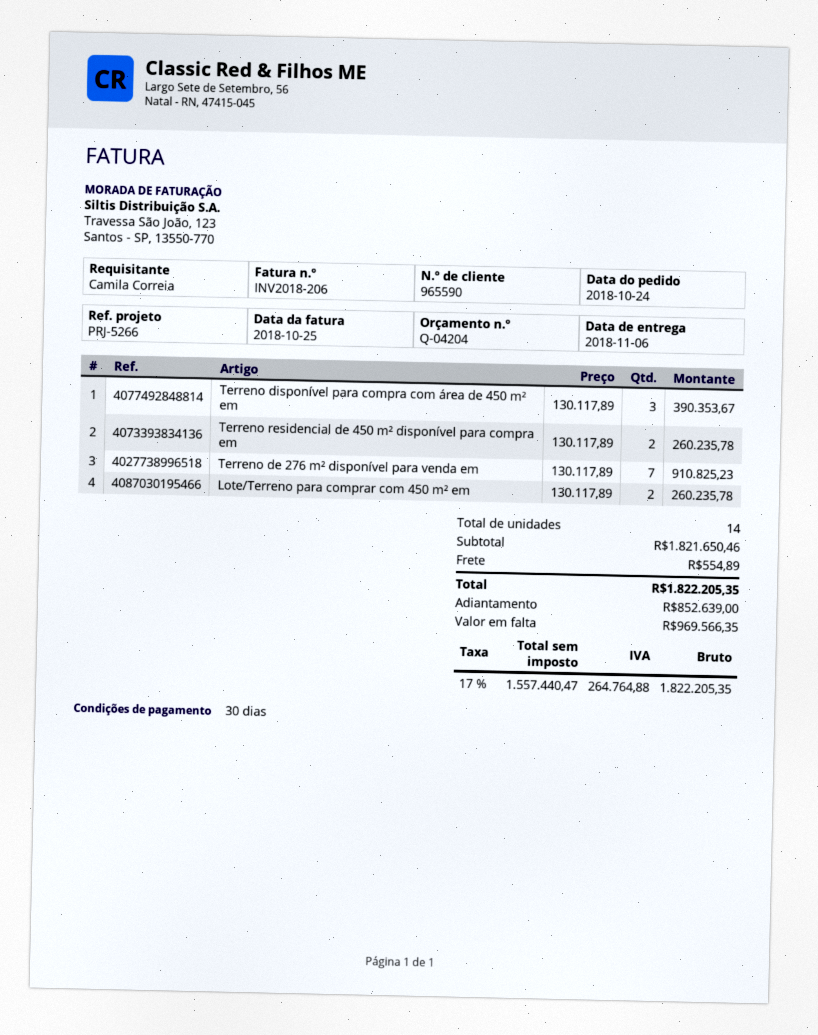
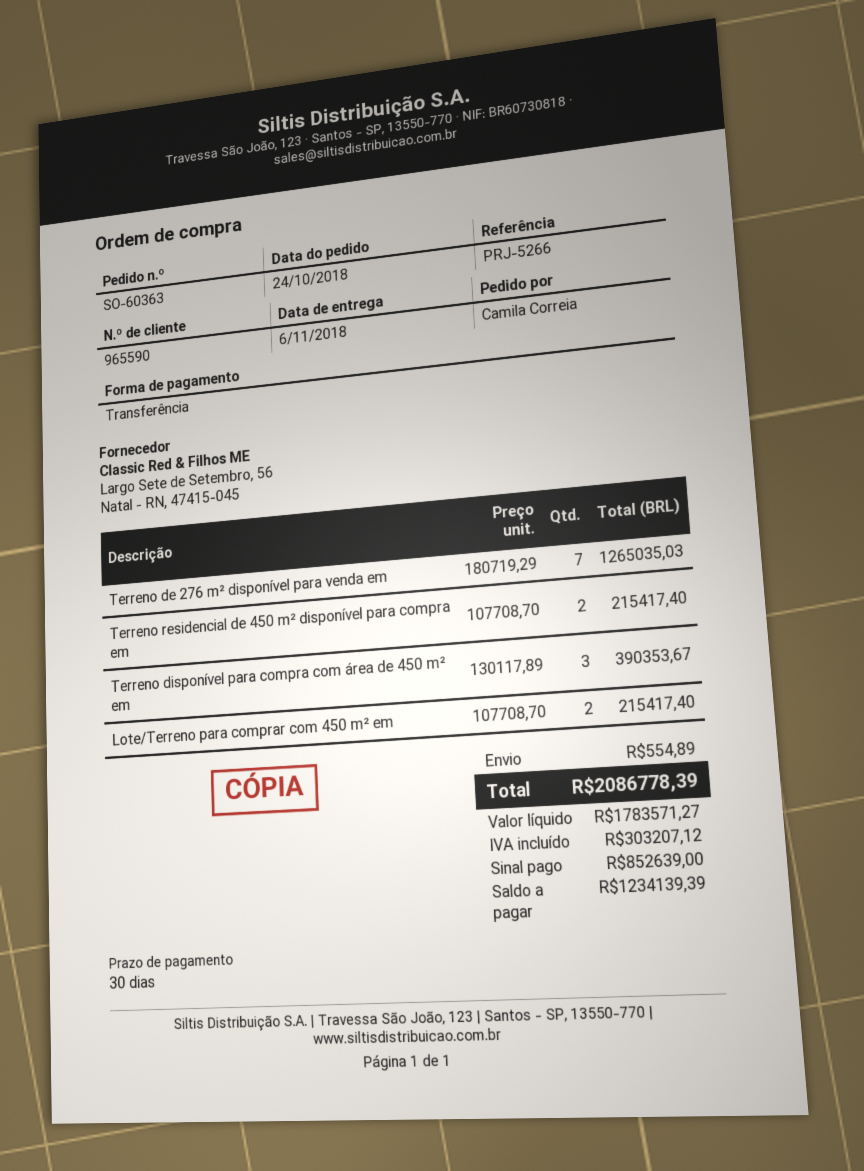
Terreno residencial de 450 m² disponível para compra em: 2 x 130117.89 = 260235.78 -> 2 x 107708.70 = 215417.40
Terreno de 276 m² disponível para venda em: 7 x 130117.89 = 910825.23 -> 7 x 180719.29 = 1265035.03
Lote/Terreno para comprar com 450 m² em: 2 x 130117.89 = 260235.78 -> 2 x 107708.70 = 215417.40
net: 1557440.47 -> 1783571.27
tax: 264764.88 -> 303207.12
total: 1822205.35 -> 2086778.39
balance: 969566.35 -> 1234139.39

